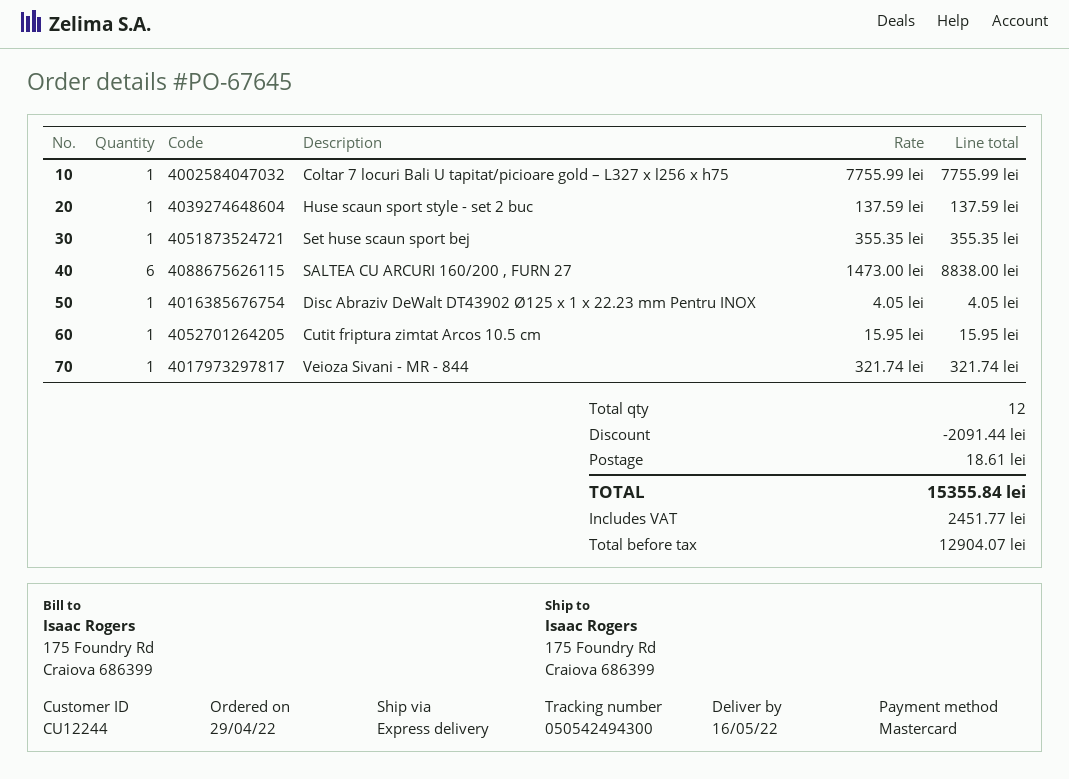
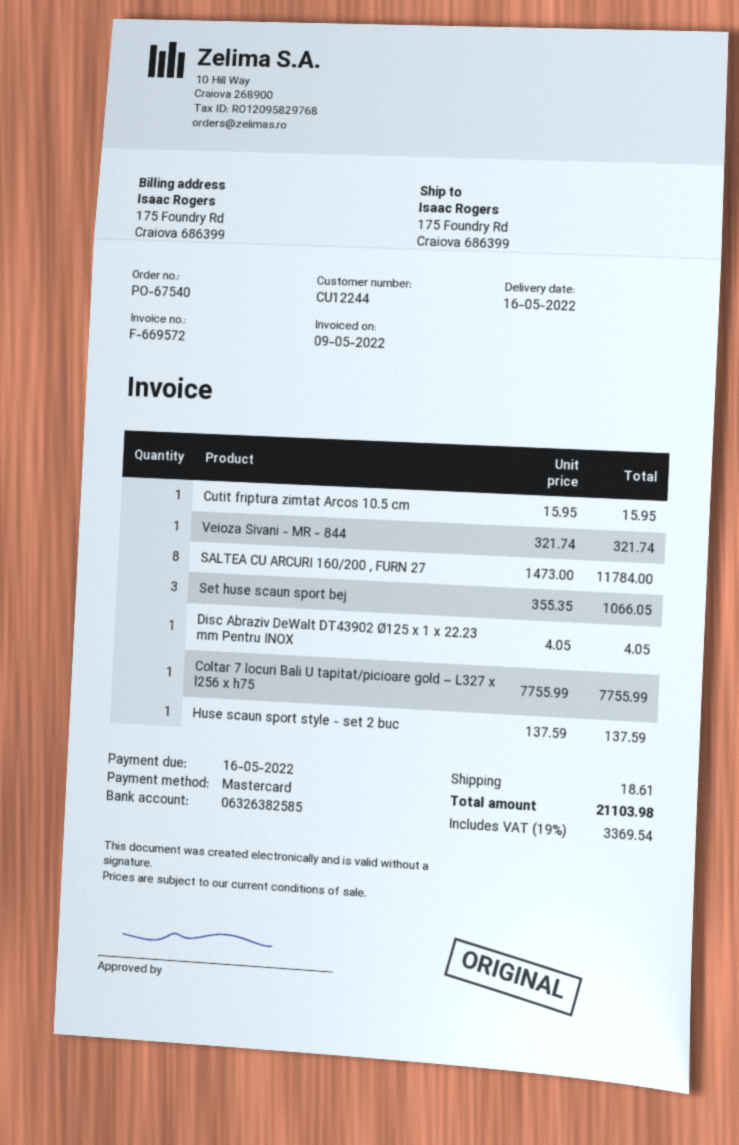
order number: PO-67645 -> PO-67540
Set huse scaun sport bej: 1 x 355.35 = 355.35 -> 3 x 355.35 = 1066.05
SALTEA CU ARCURI 160/200 , FURN 27: 6 x 1473.00 = 8838.00 -> 8 x 1473.00 = 11784.00
discount: 2091.44 -> none
tax: 2451.77 -> 3369.54
total: 15355.84 -> 21103.98

